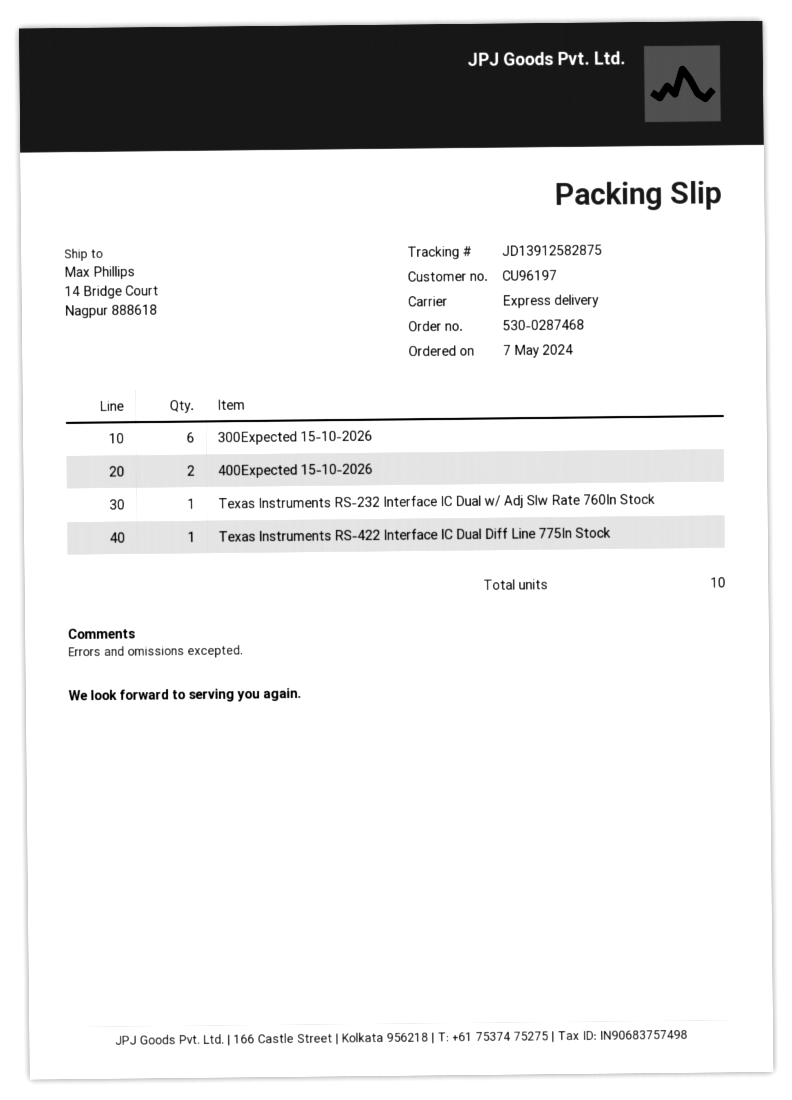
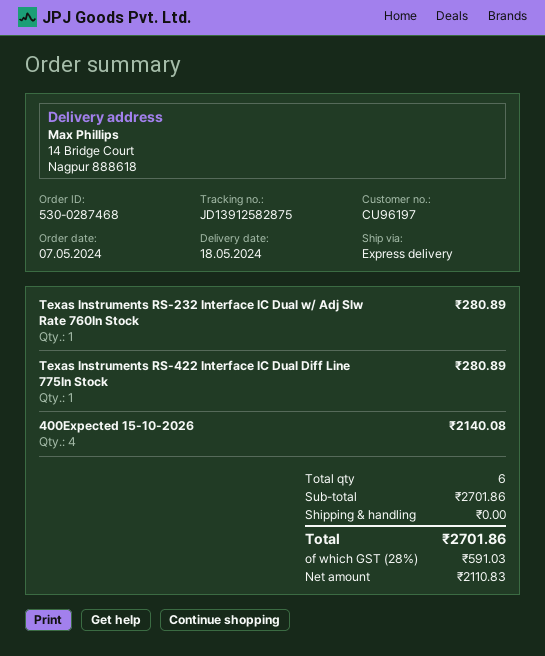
300Expected 15-10-2026: 6 -> none
400Expected 15-10-2026: 2 -> 4
total quantity: 10 -> 6

